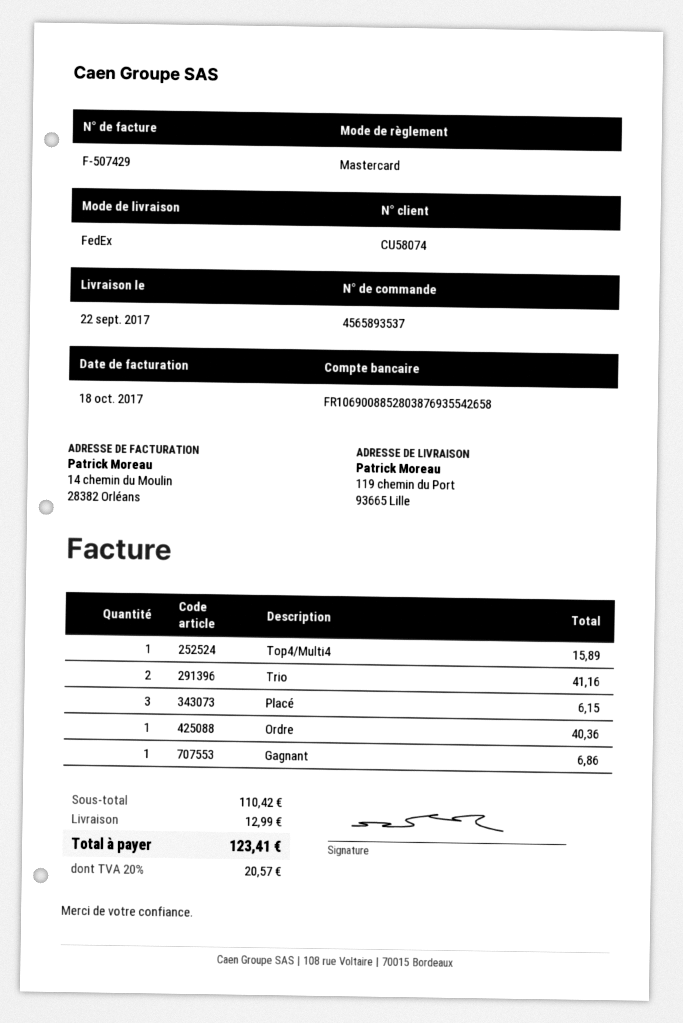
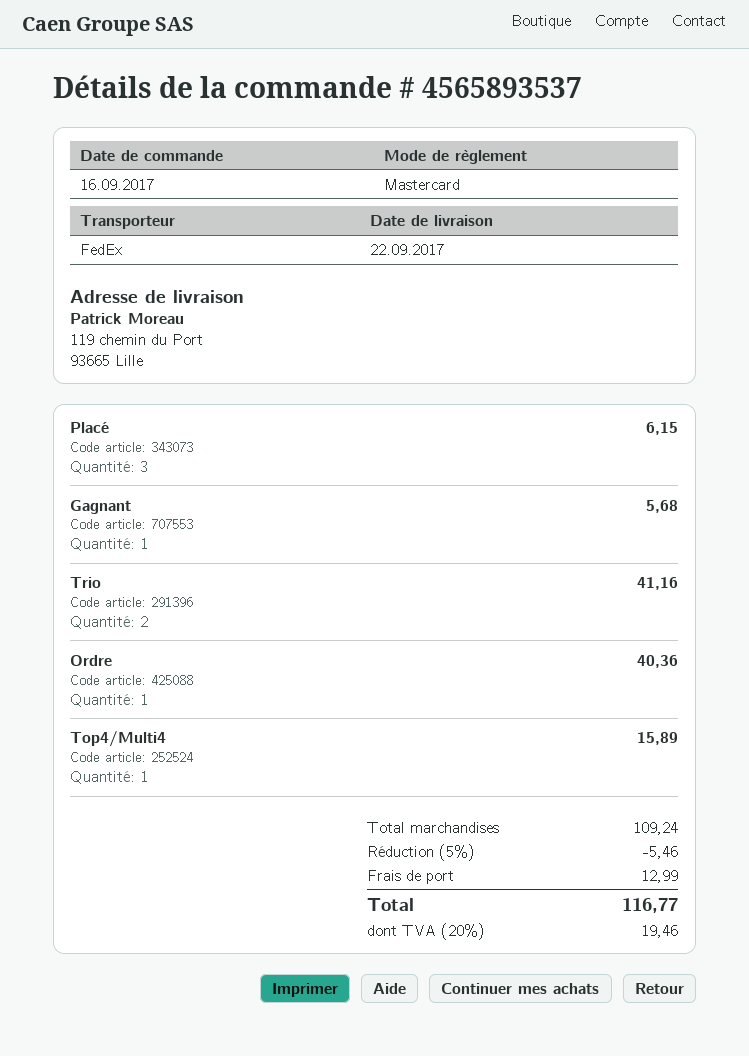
Gagnant: 1 for 6.86 -> 1 for 5.68
subtotal: 110.42 -> 109.24
discount: none -> 5% = 5.46
tax: 20% = 20.57 -> 20% = 19.46
total: 123.41 -> 116.77

